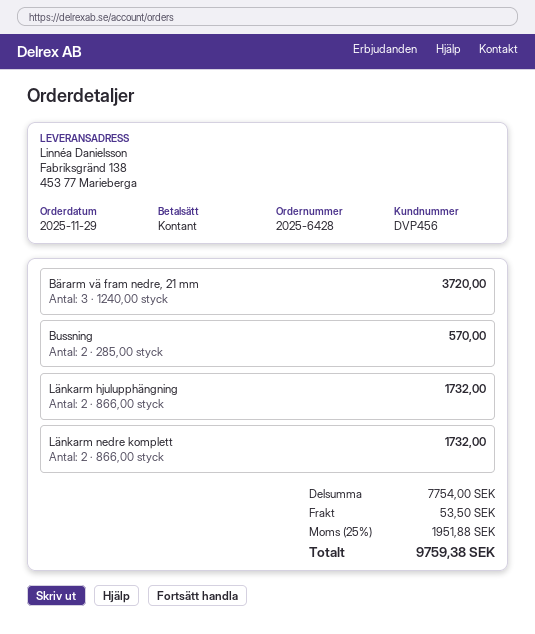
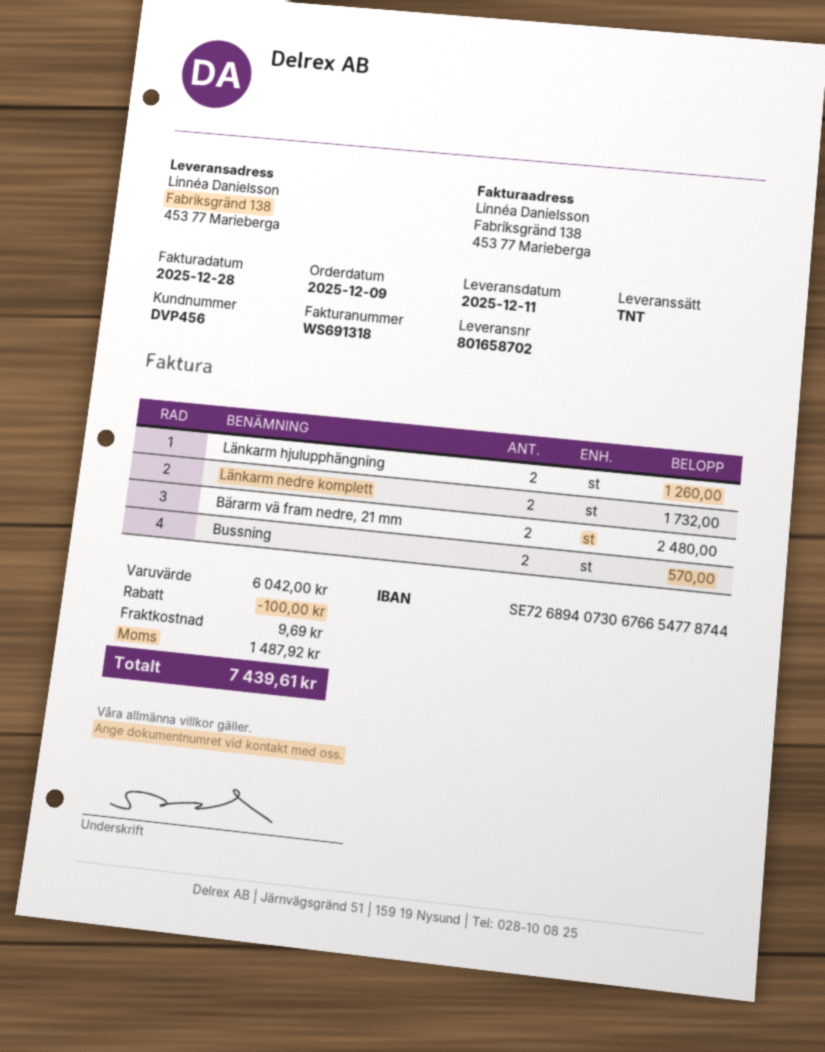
order date: 2025-11-29 -> 2025-12-09
Bärarm vä fram nedre, 21 mm: 3 for 3720.00 -> 2 for 2480.00
Länkarm hjulupphängning: 2 for 1732.00 -> 2 for 1260.00
subtotal: 7754.00 -> 6042.00
discount: none -> 100.00
shipping: 53.50 -> 9.69
tax: 1951.88 -> 1487.92
total: 9759.38 -> 7439.61

